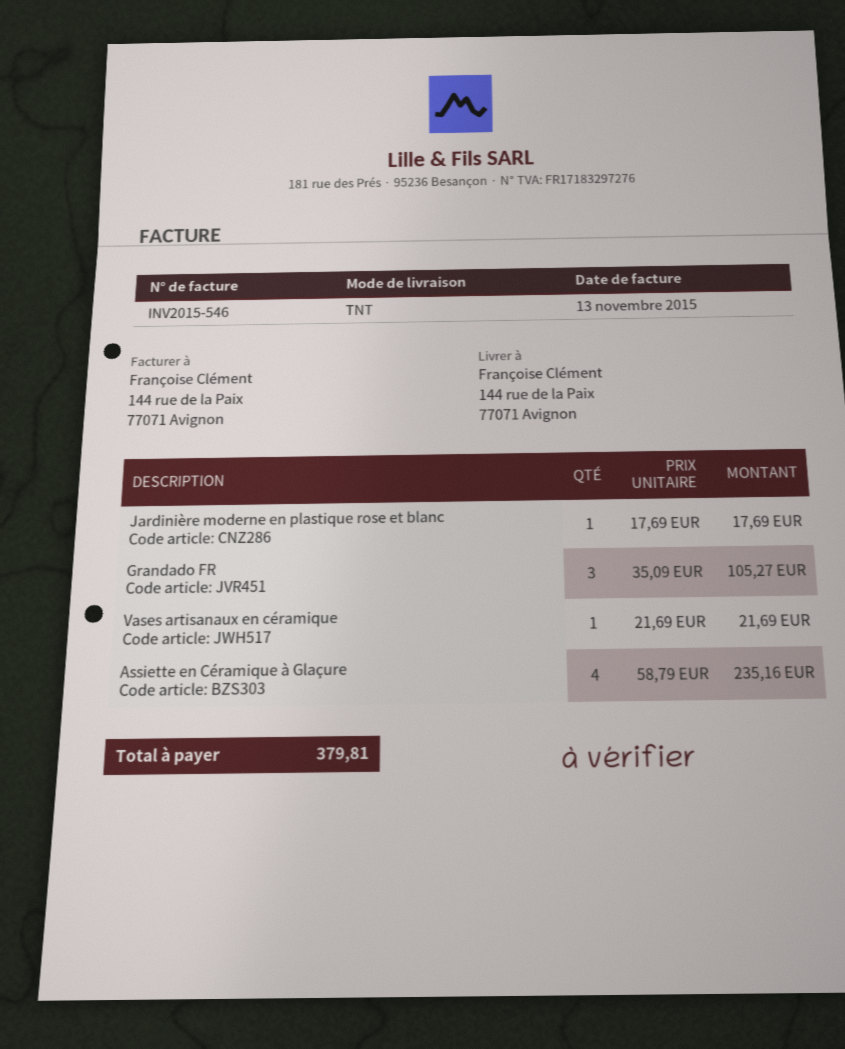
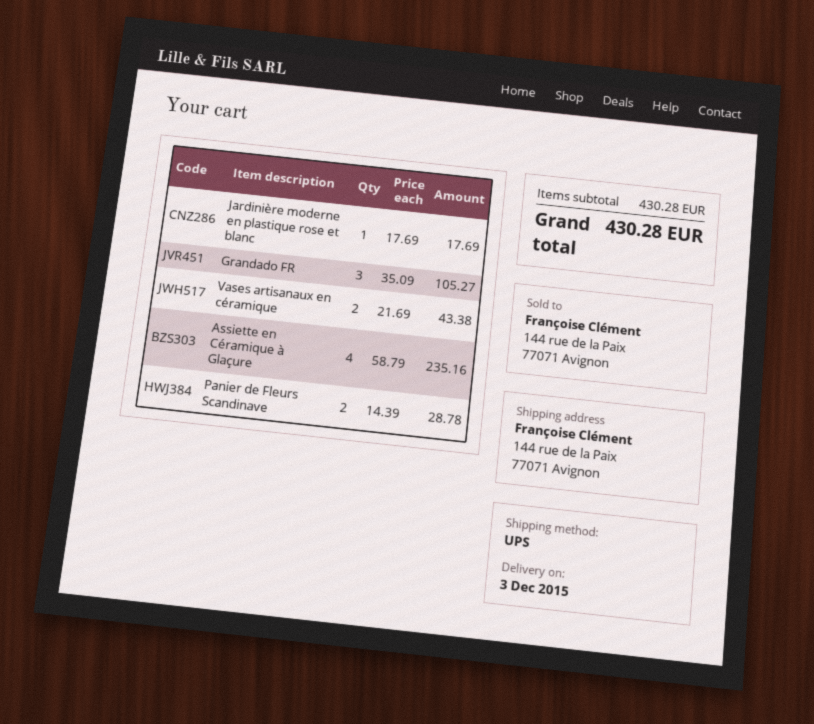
shipping method: TNT -> UPS
Vases artisanaux en céramique: 1 x 21.69 = 21.69 -> 2 x 21.69 = 43.38
Panier de Fleurs Scandinave: none -> 2 x 14.39 = 28.78
total: 379.81 -> 430.28

